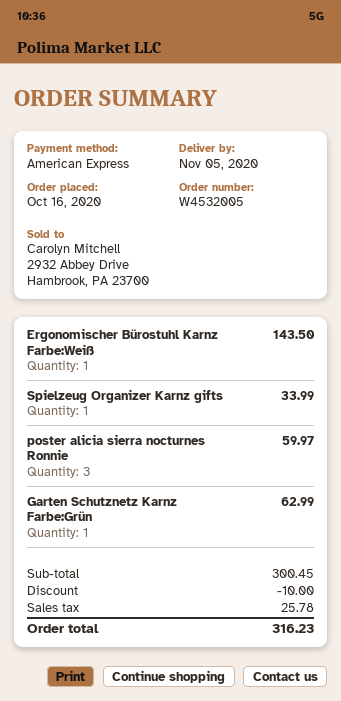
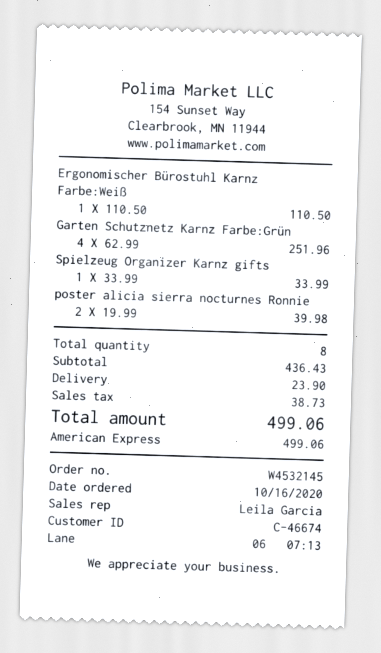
order number: W4532005 -> W4532145
Ergonomischer Bürostuhl Karnz Farbe:Weiß: 1 for 143.50 -> 1 for 110.50
poster alicia sierra nocturnes Ronnie: 3 for 59.97 -> 2 for 39.98
Garten Schutznetz Karnz Farbe:Grün: 1 for 62.99 -> 4 for 251.96
subtotal: 300.45 -> 436.43
discount: 10.00 -> none
shipping: none -> 23.90
tax: 25.78 -> 38.73
total: 316.23 -> 499.06

